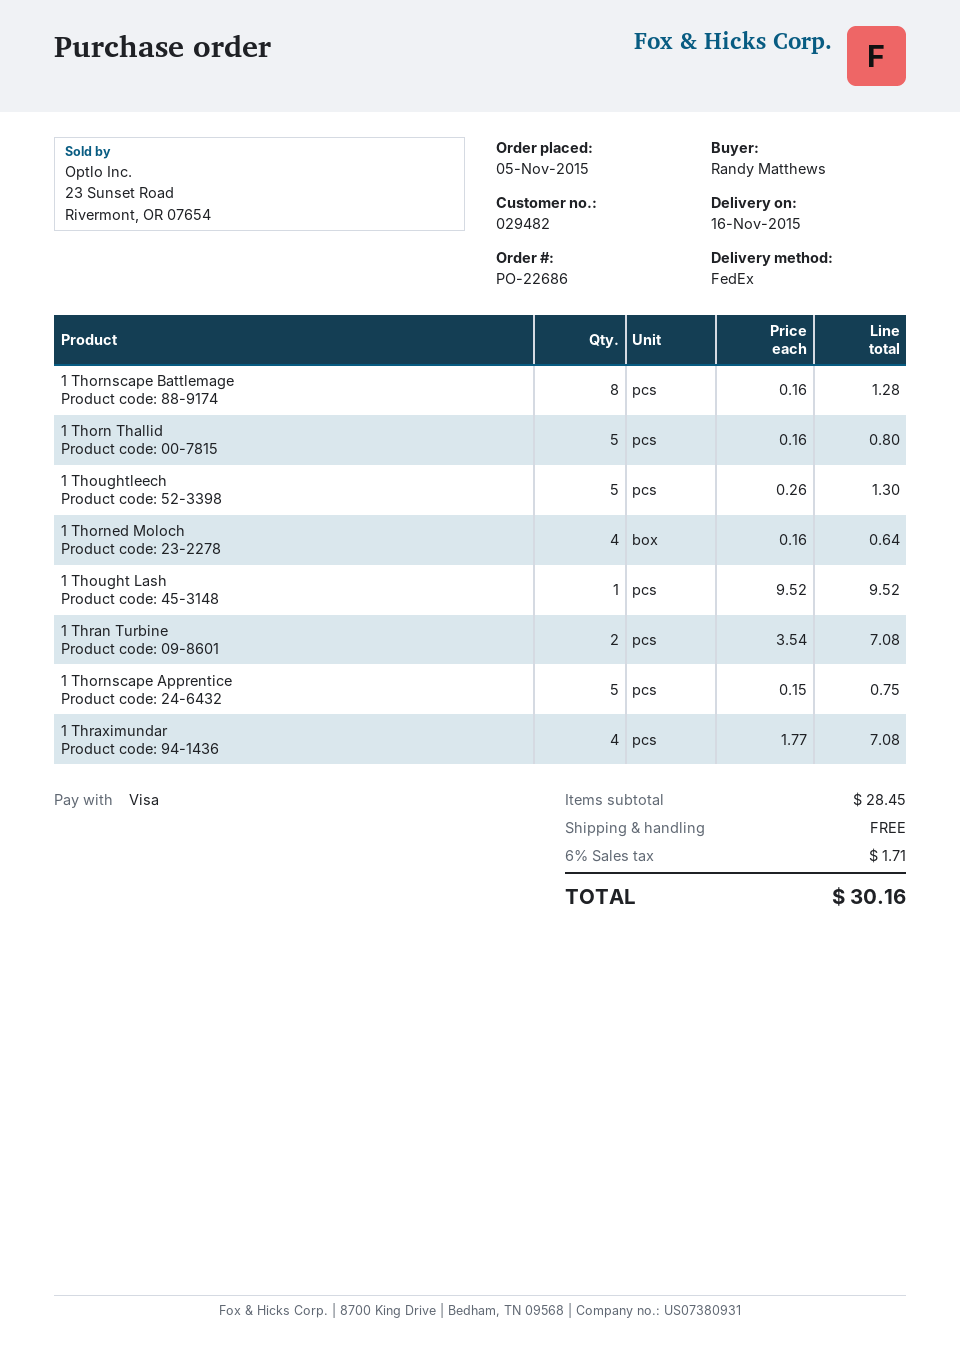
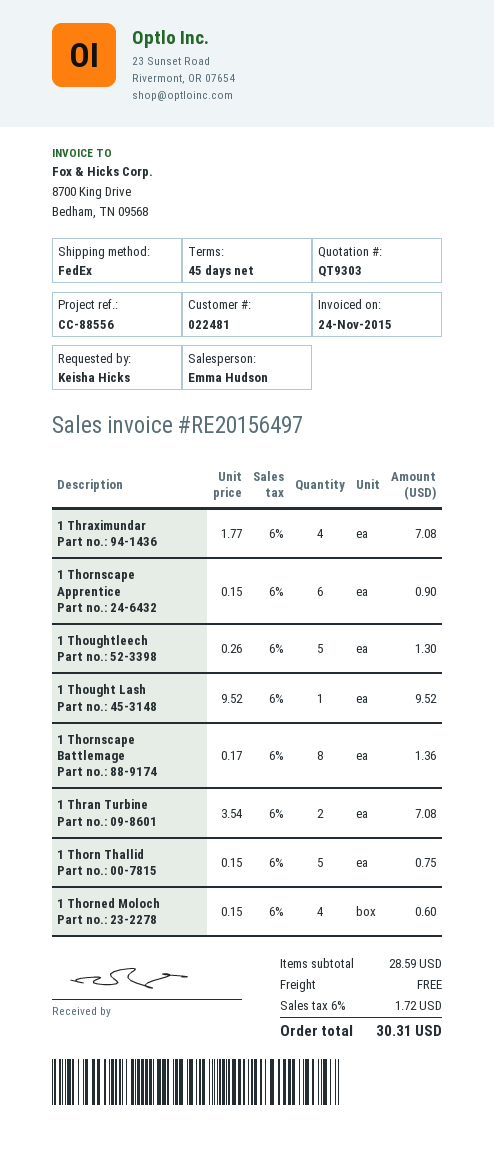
customer number: 029482 -> 022481
ordered by: Randy Matthews -> Keisha Hicks
1 Thornscape Battlemage: 8 x 0.16 = 1.28 -> 8 x 0.17 = 1.36
1 Thorn Thallid: 5 x 0.16 = 0.80 -> 5 x 0.15 = 0.75
1 Thorned Moloch: 4 x 0.16 = 0.64 -> 4 x 0.15 = 0.60
1 Thornscape Apprentice: 5 x 0.15 = 0.75 -> 6 x 0.15 = 0.90
subtotal: 28.45 -> 28.59
tax: 6% = 1.71 -> 6% = 1.72
total: 30.16 -> 30.31

